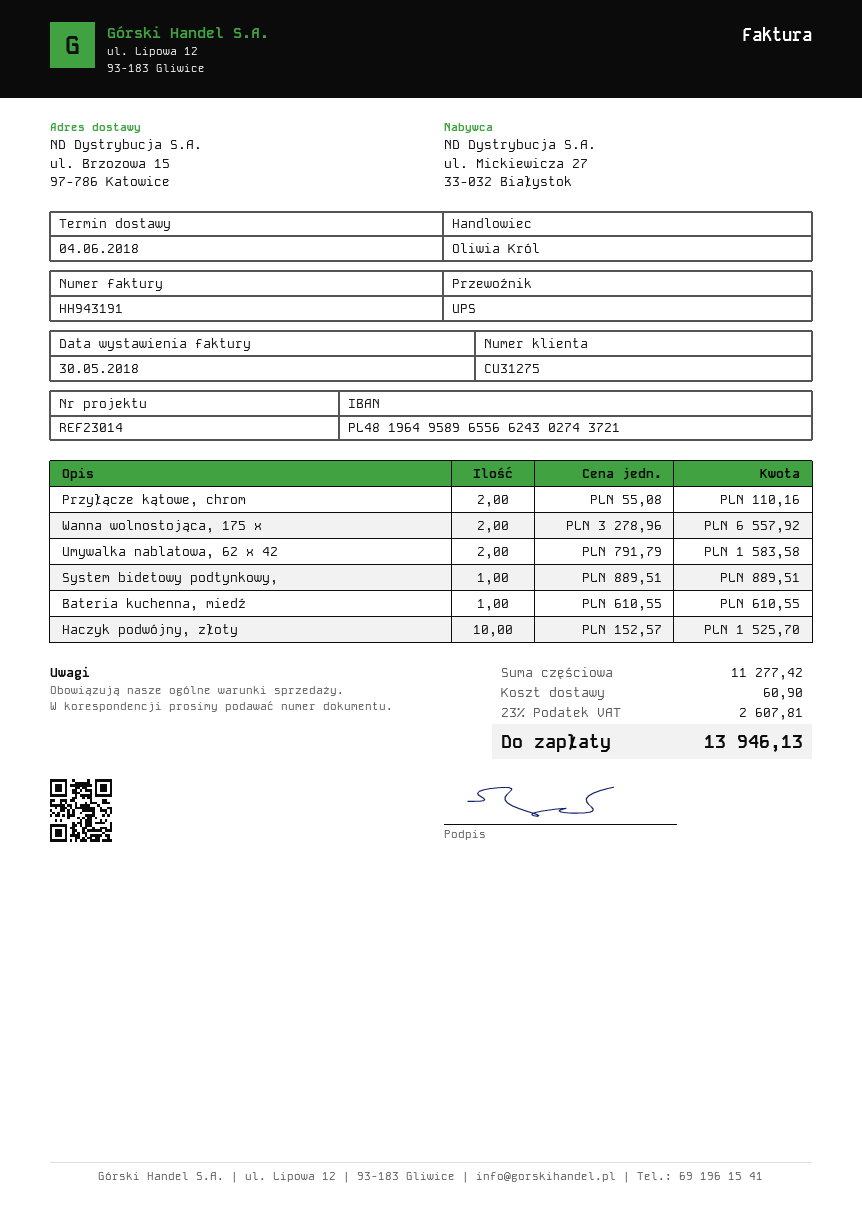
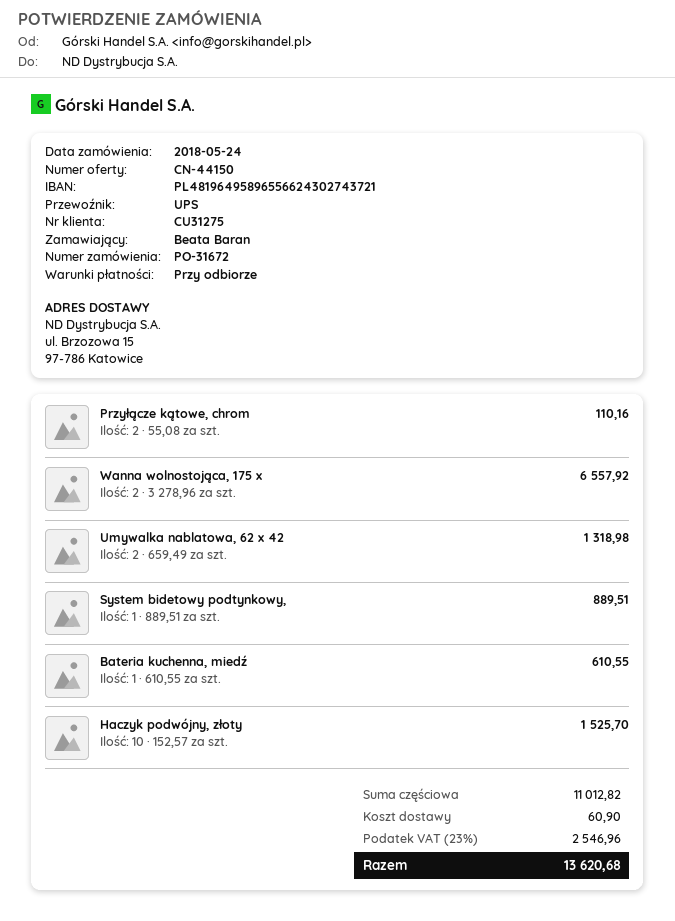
Umywalka nablatowa, 62 x 42: 2 x 791.79 = 1583.58 -> 2 x 659.49 = 1318.98
subtotal: 11277.42 -> 11012.82
tax: 23% = 2607.81 -> 23% = 2546.96
total: 13946.13 -> 13620.68

